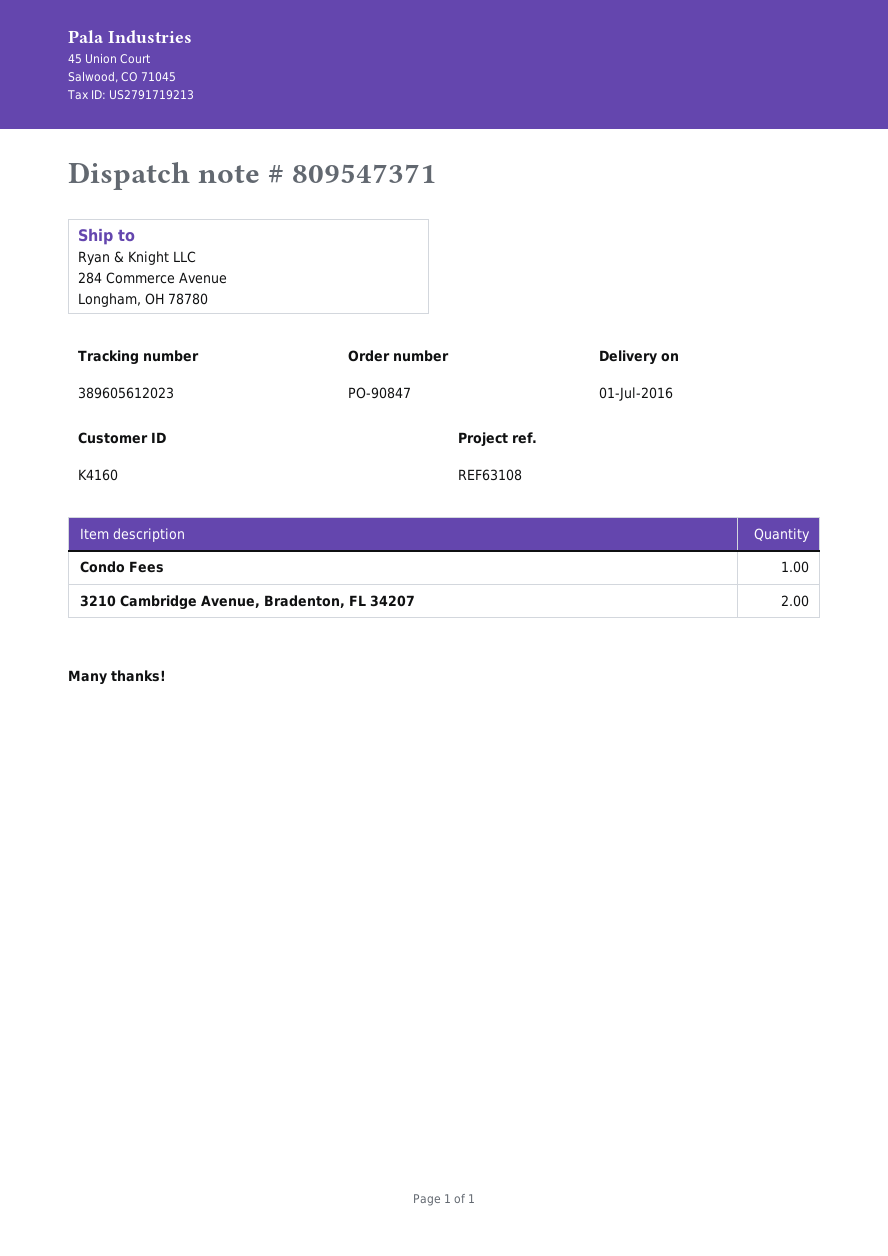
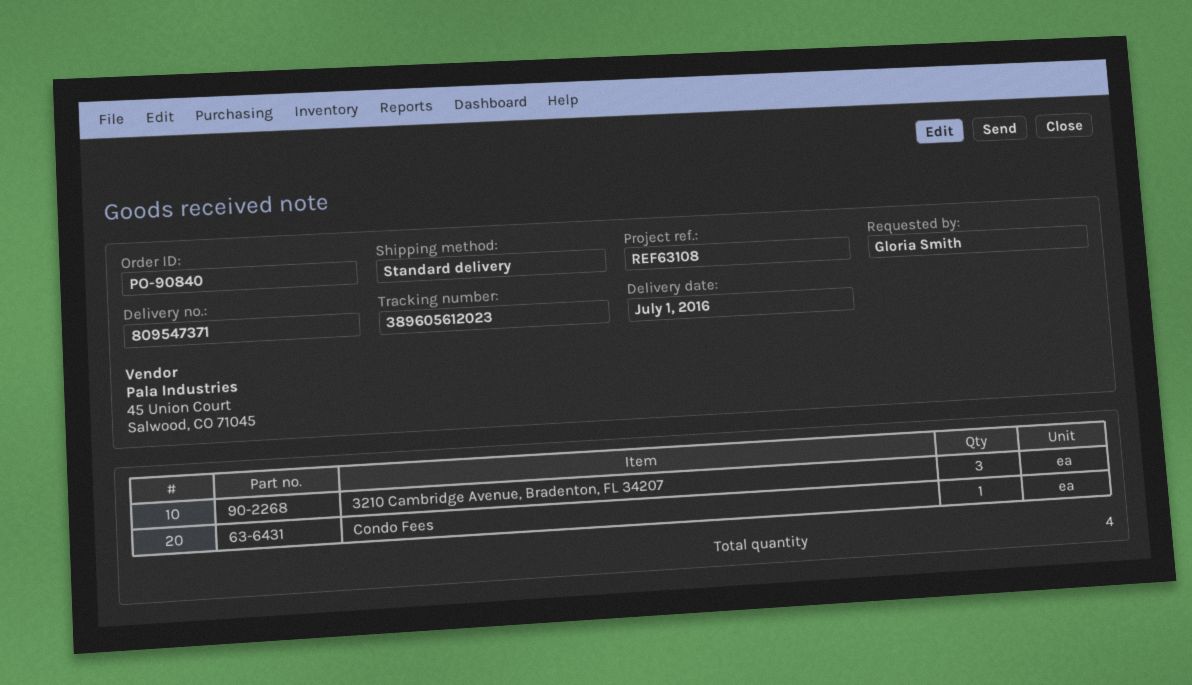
order number: PO-90847 -> PO-90840
3210 Cambridge Avenue, Bradenton, FL 34207: 2 -> 3

